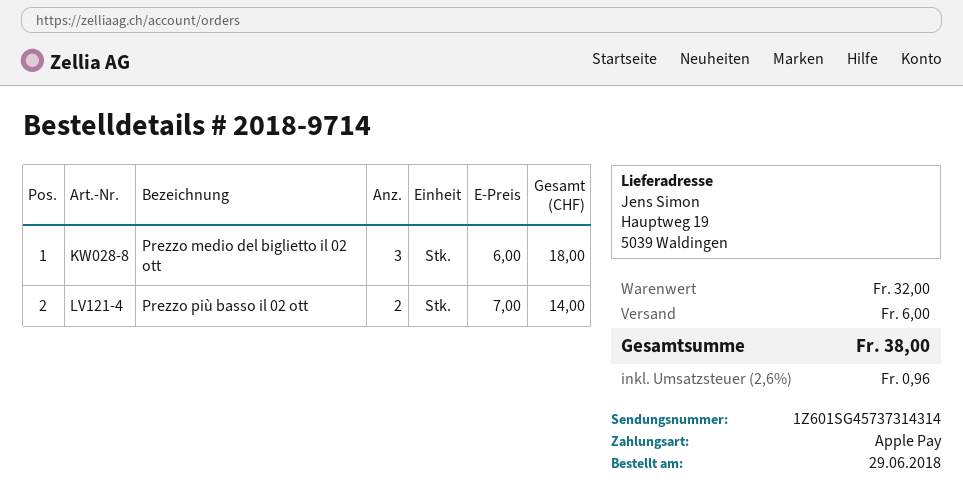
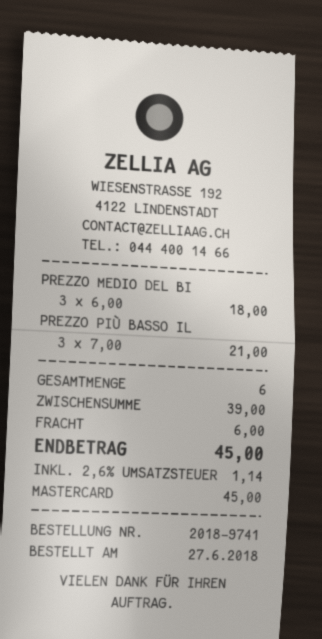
order number: 2018-9714 -> 2018-9741
order date: 2018-06-29 -> 2018-06-27
payment method: Apple Pay -> Mastercard
Prezzo più basso il 02 ott: 2 x 7.00 = 14.00 -> 3 x 7.00 = 21.00
subtotal: 32.00 -> 39.00
tax: 2.6% = 0.96 -> 2.6% = 1.14
total: 38.00 -> 45.00

